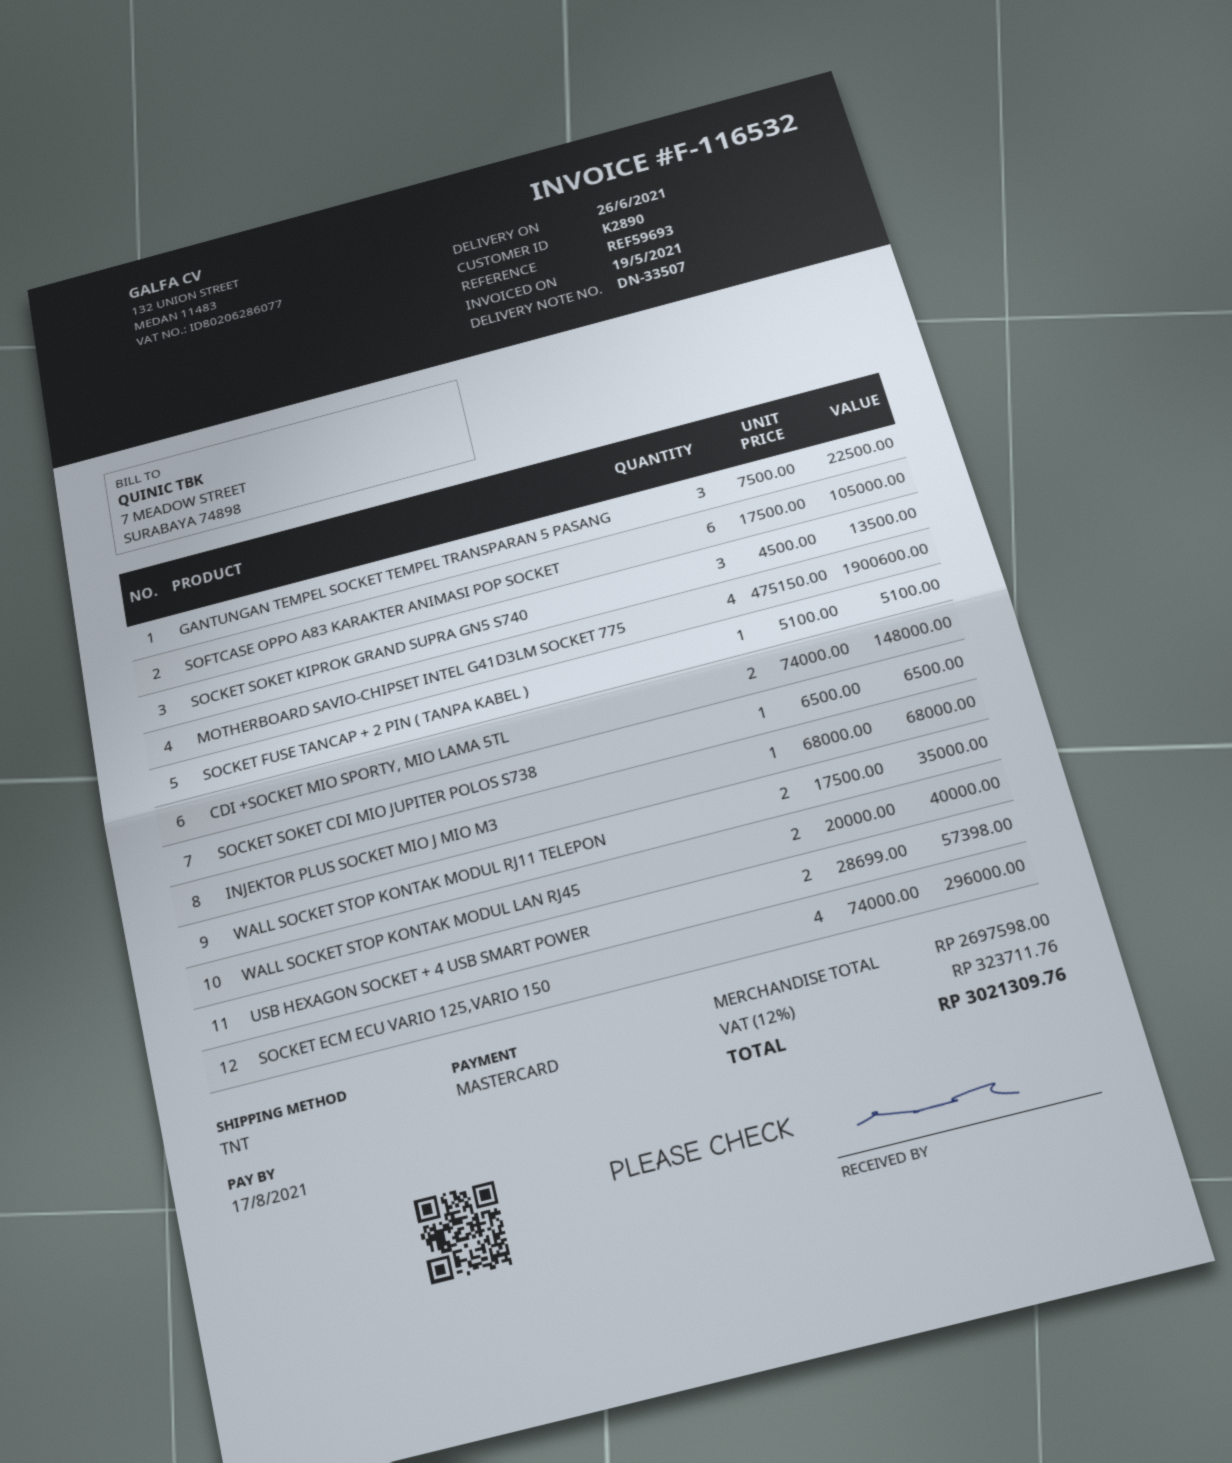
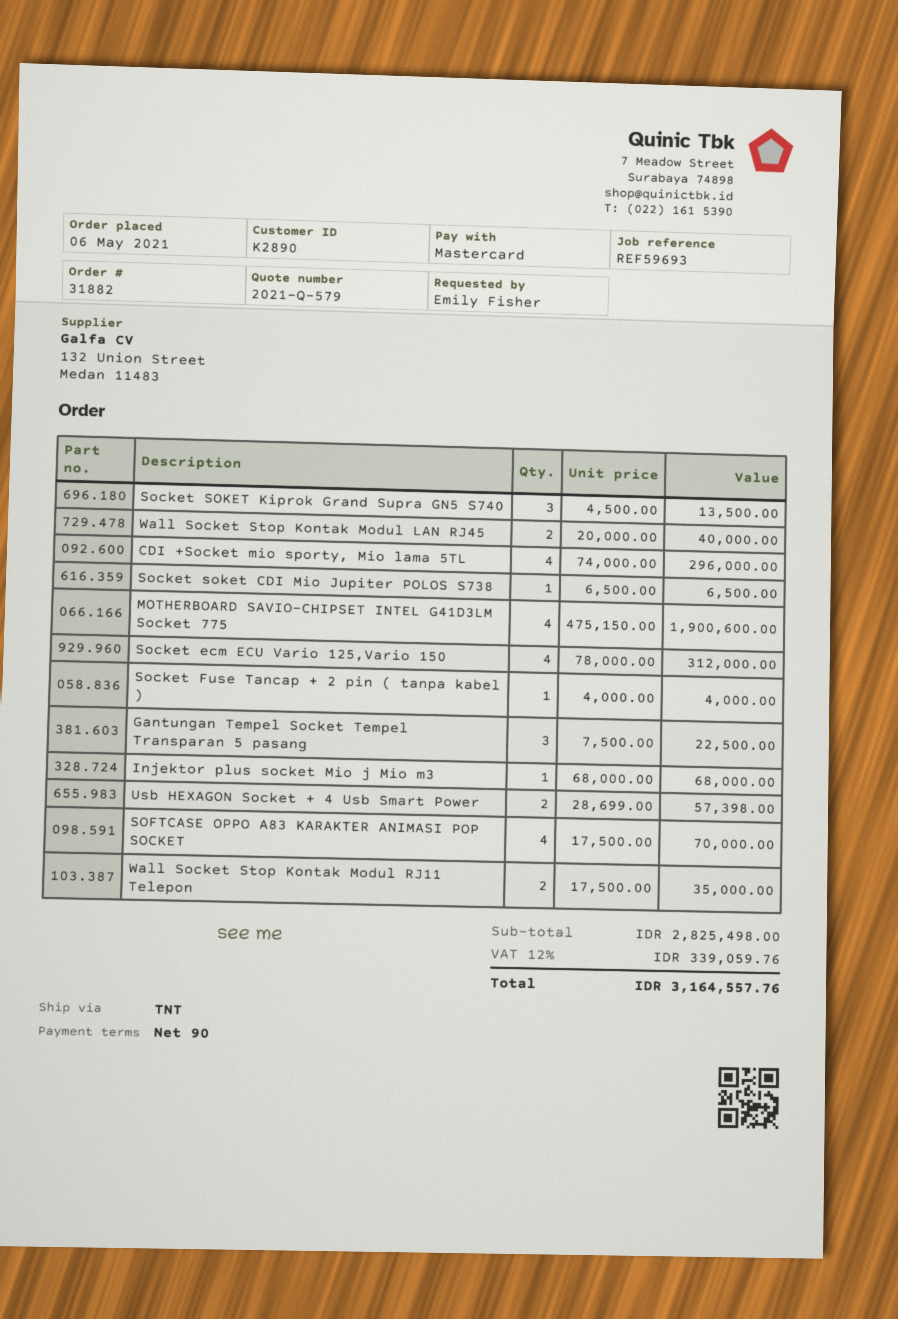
SOFTCASE OPPO A83 KARAKTER ANIMASI POP SOCKET: 6 x 17500.00 = 105000.00 -> 4 x 17500.00 = 70000.00
SOCKET FUSE TANCAP + 2 PIN ( TANPA KABEL ): 1 x 5100.00 = 5100.00 -> 1 x 4000.00 = 4000.00
CDI +SOCKET MIO SPORTY, MIO LAMA 5TL: 2 x 74000.00 = 148000.00 -> 4 x 74000.00 = 296000.00
SOCKET ECM ECU VARIO 125,VARIO 150: 4 x 74000.00 = 296000.00 -> 4 x 78000.00 = 312000.00
subtotal: 2697598.00 -> 2825498.00
tax: 12% = 323711.76 -> 12% = 339059.76
total: 3021309.76 -> 3164557.76

